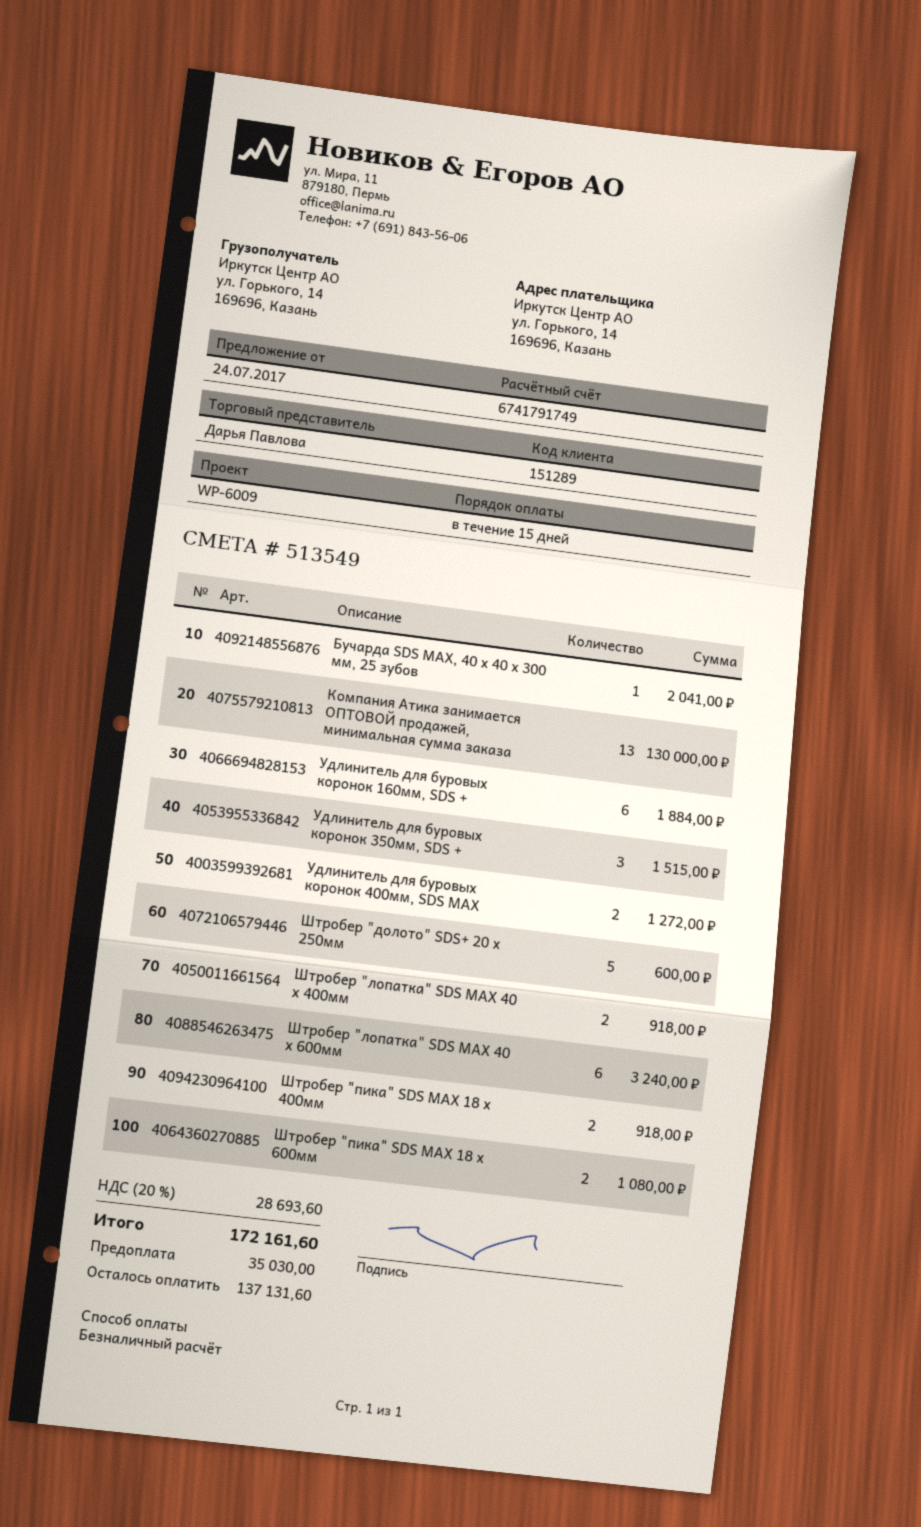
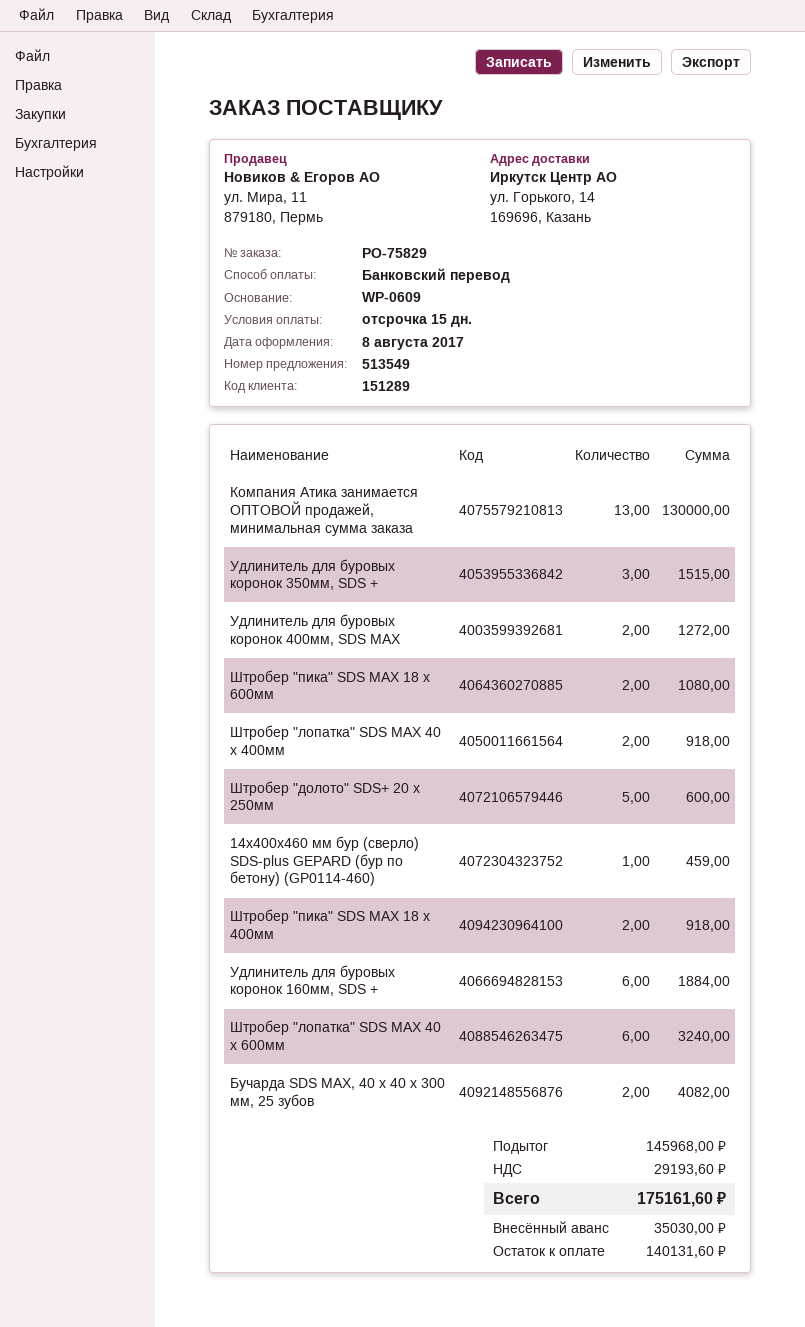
reference: WP-6009 -> WP-0609
Бучарда SDS МАХ, 40 х 40 х 300 мм, 25 зубов: 1 for 2041.00 -> 2 for 4082.00
14х400х460 мм бур (сверло) SDS-plus GEPARD (бур по бетону) (GP0114-460): none -> 1 for 459.00
tax: 28693.60 -> 29193.60
total: 172161.60 -> 175161.60
balance: 137131.60 -> 140131.60

